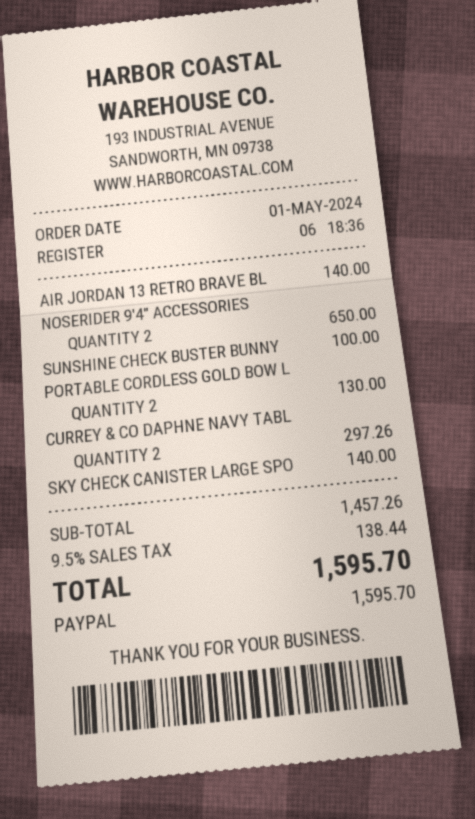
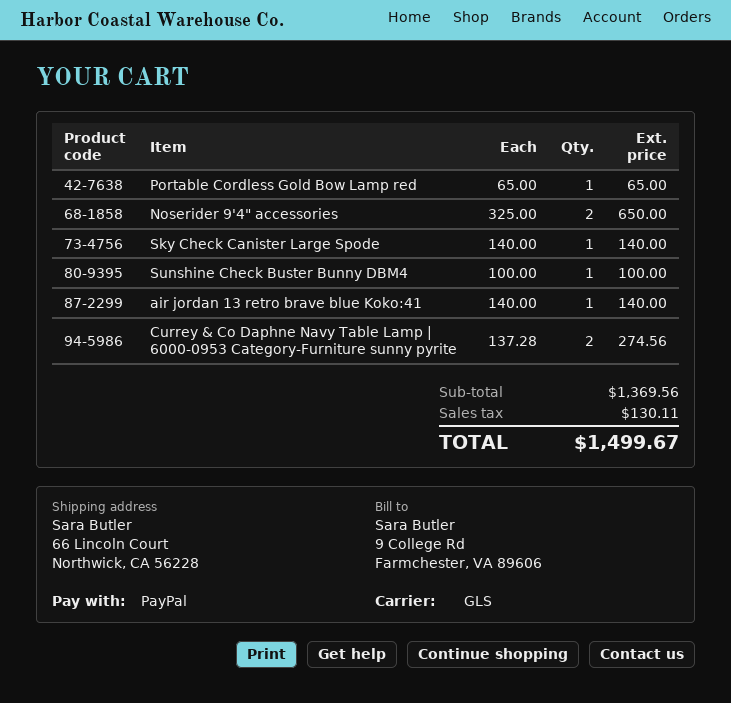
PORTABLE CORDLESS GOLD BOW L: 2 for 130.00 -> 1 for 65.00
CURREY & CO DAPHNE NAVY TABL: 2 for 297.26 -> 2 for 274.56
subtotal: 1457.26 -> 1369.56
tax: 138.44 -> 130.11
total: 1595.70 -> 1499.67

